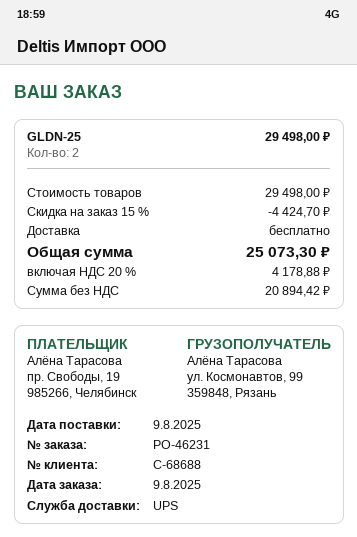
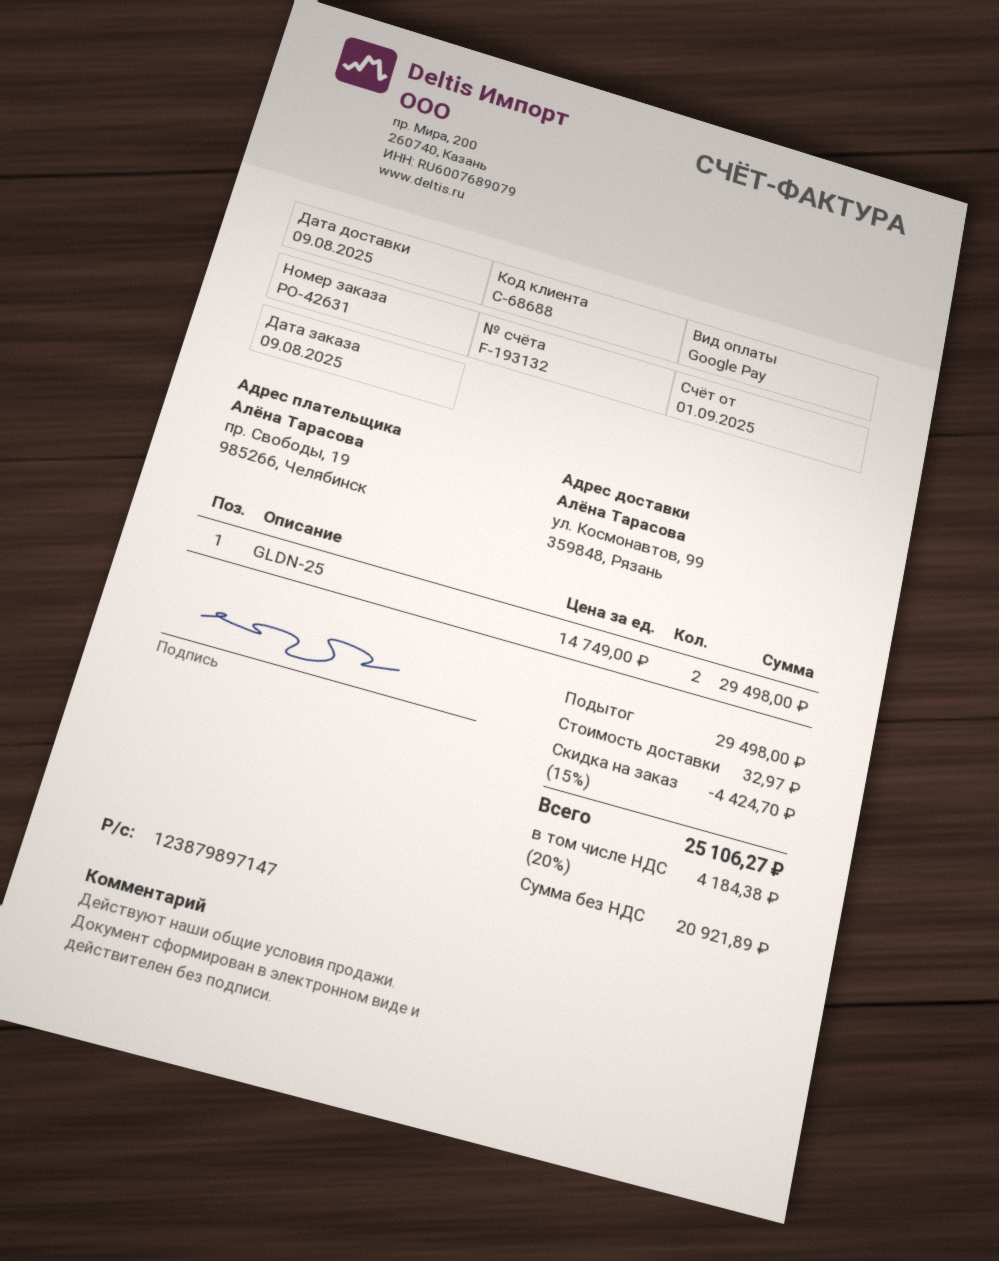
order number: PO-46231 -> PO-42631
shipping: 0.00 -> 32.97
net: 20894.42 -> 20921.89
tax: 20% = 4178.88 -> 20% = 4184.38
total: 25073.30 -> 25106.27

